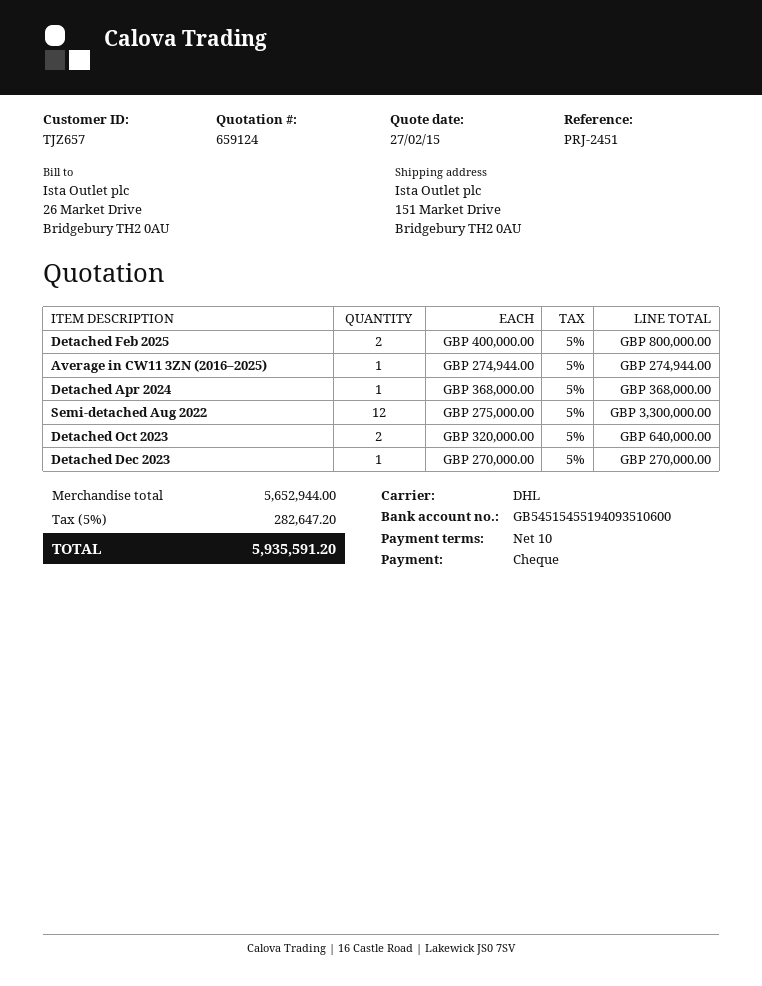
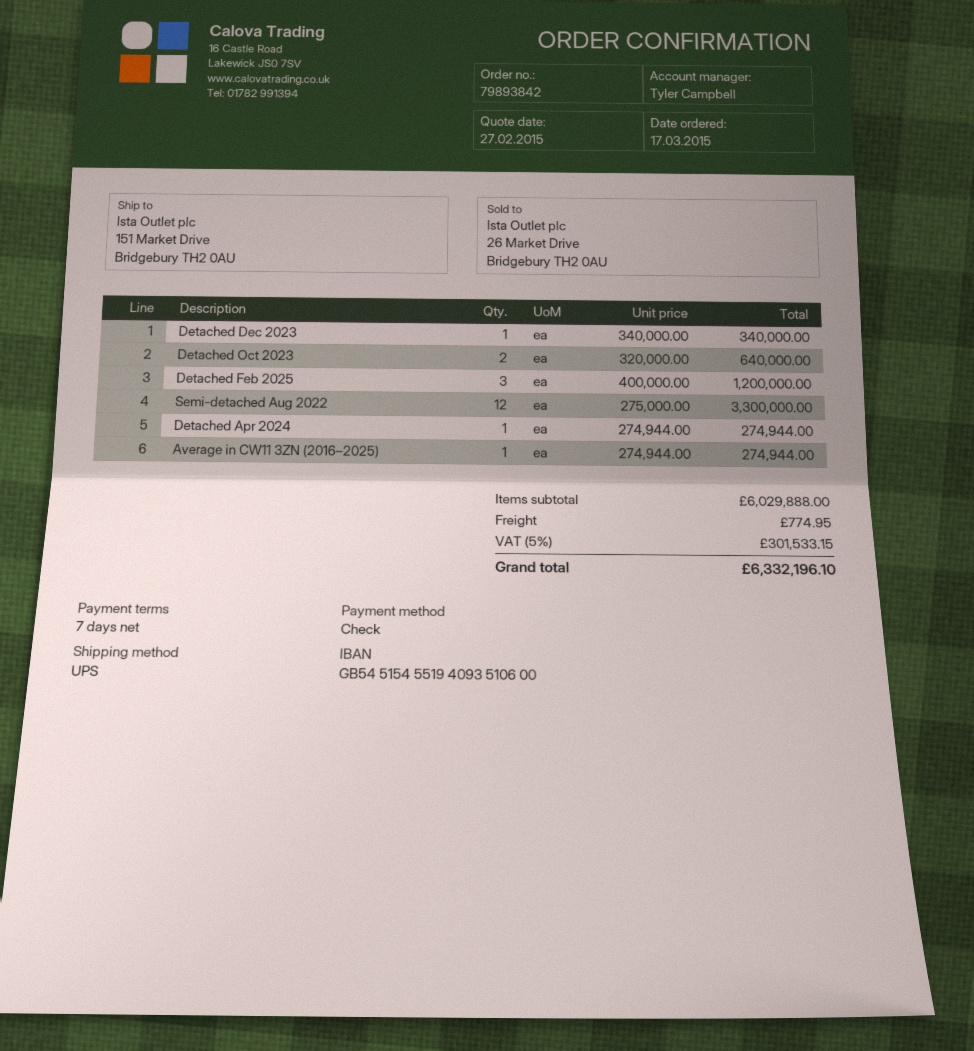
payment terms: 10 days -> 7 days
shipping method: DHL -> UPS
Detached Feb 2025: 2 x 400000.00 = 800000.00 -> 3 x 400000.00 = 1200000.00
Detached Apr 2024: 1 x 368000.00 = 368000.00 -> 1 x 274944.00 = 274944.00
Detached Dec 2023: 1 x 270000.00 = 270000.00 -> 1 x 340000.00 = 340000.00
subtotal: 5652944.00 -> 6029888.00
shipping: none -> 774.95
tax: 5% = 282647.20 -> 5% = 301533.15
total: 5935591.20 -> 6332196.10

